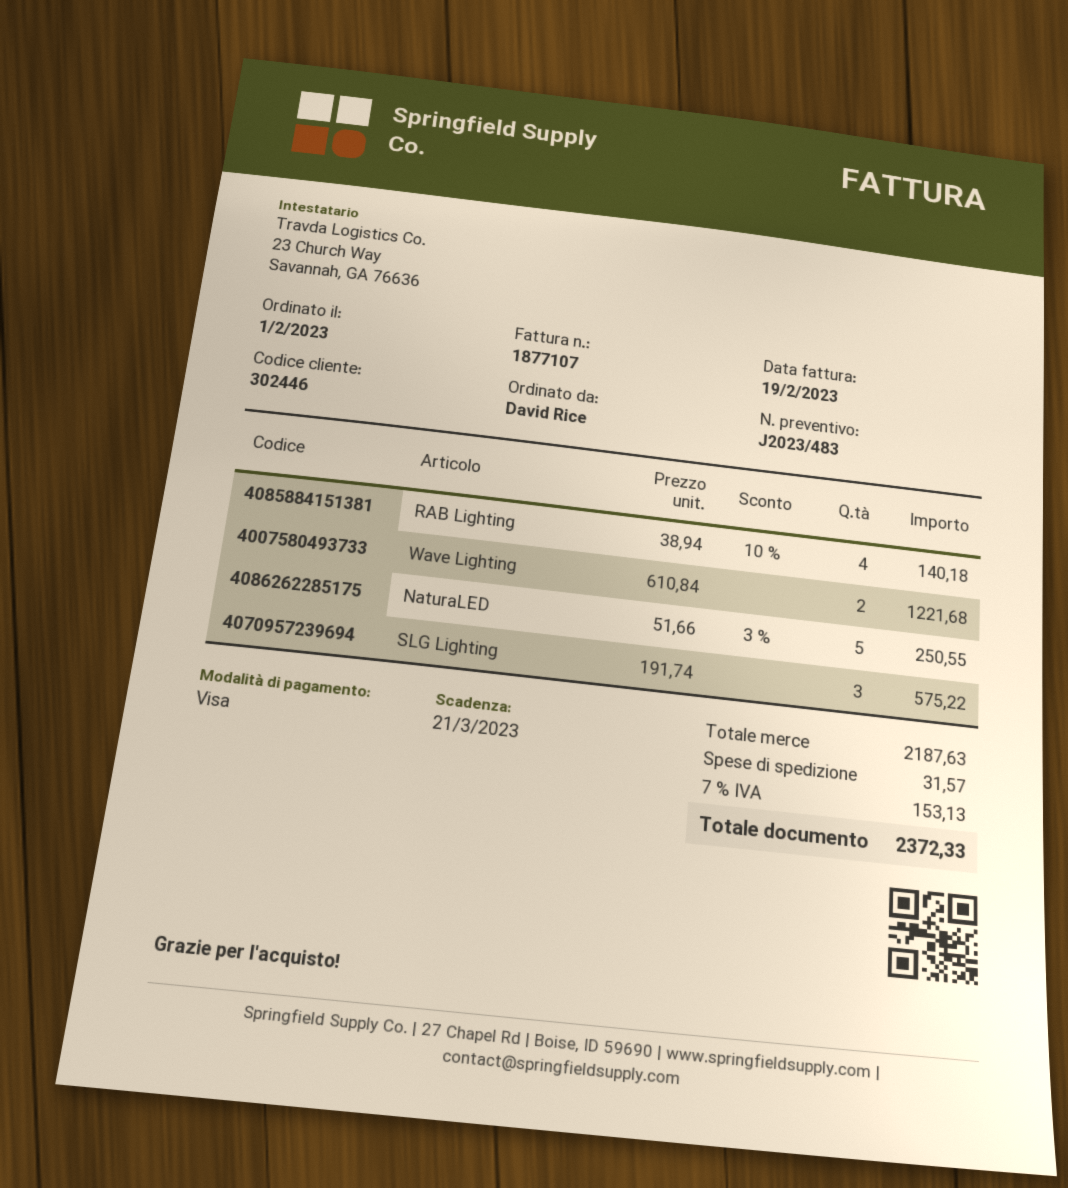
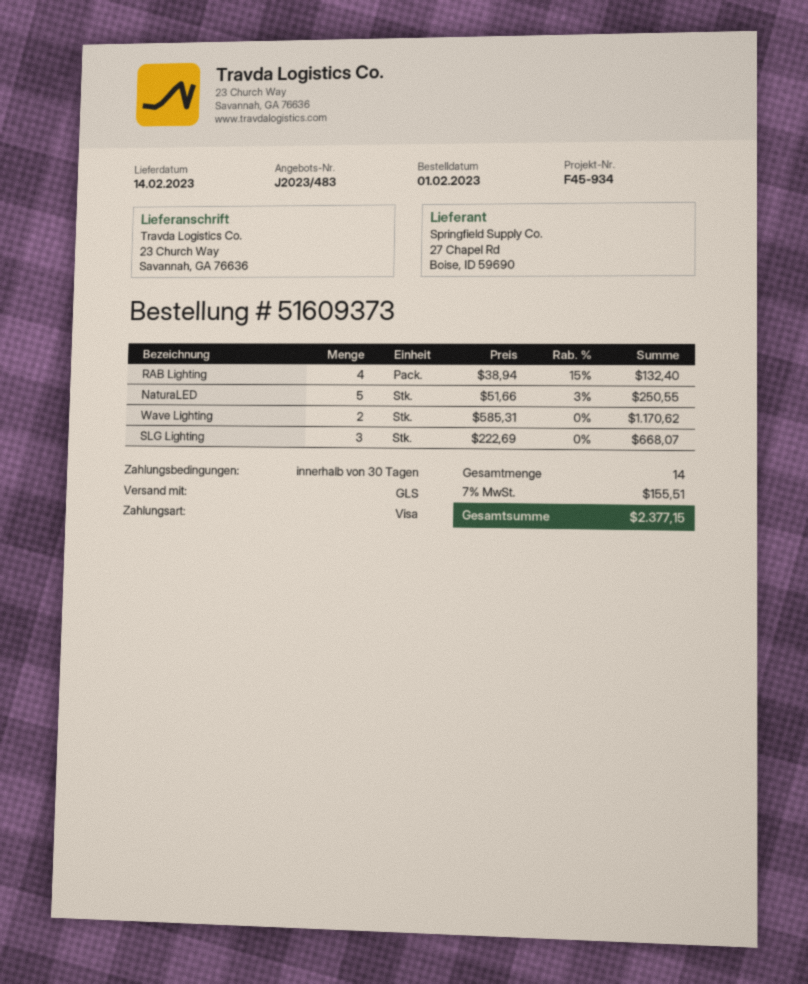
RAB Lighting: 4 x 38.94 - 10% = 140.18 -> 4 x 38.94 - 15% = 132.40
Wave Lighting: 2 x 610.84 = 1221.68 -> 2 x 585.31 = 1170.62
SLG Lighting: 3 x 191.74 = 575.22 -> 3 x 222.69 = 668.07
shipping: 31.57 -> none
tax: 7% = 153.13 -> 7% = 155.51
total: 2372.33 -> 2377.15

